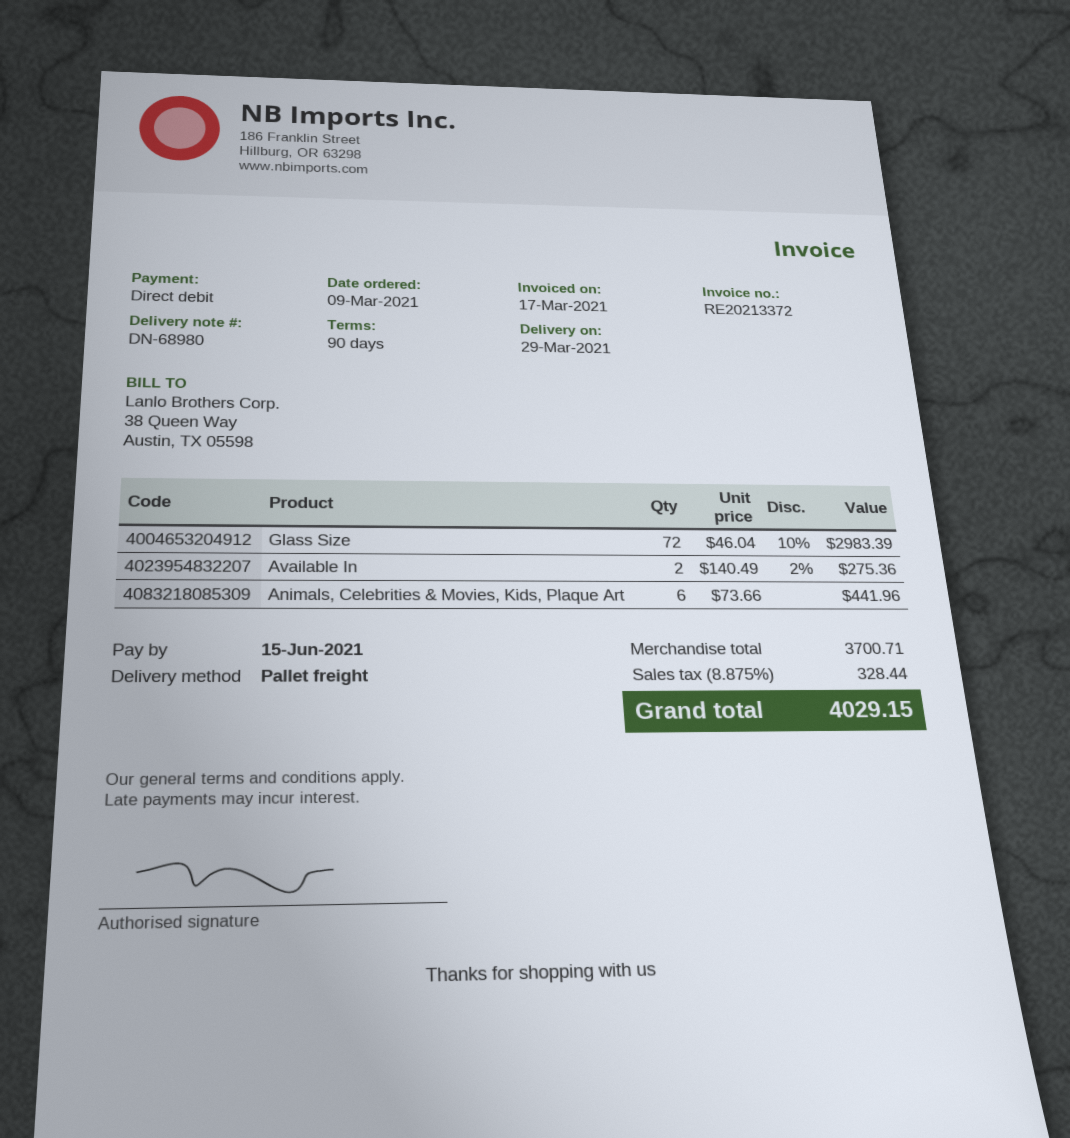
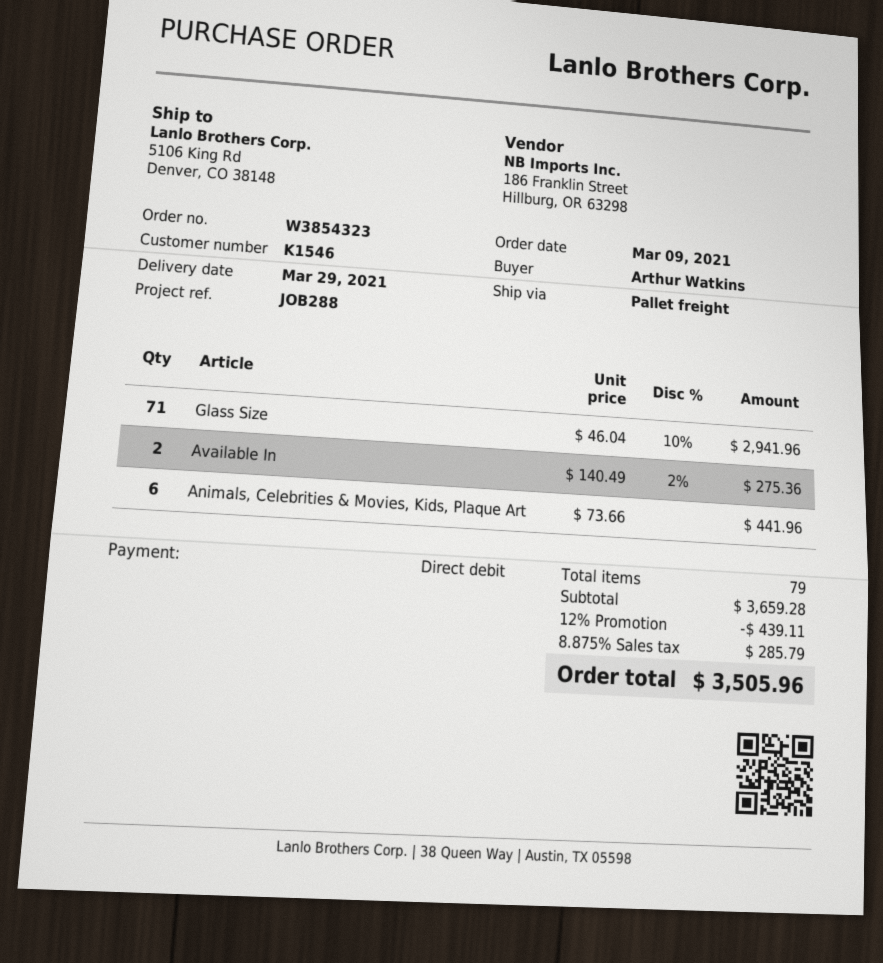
Glass Size: 72 x 46.04 - 10% = 2983.39 -> 71 x 46.04 - 10% = 2941.96
subtotal: 3700.71 -> 3659.28
discount: none -> 12% = 439.11
tax: 8.875% = 328.44 -> 8.875% = 285.79
total: 4029.15 -> 3505.96

